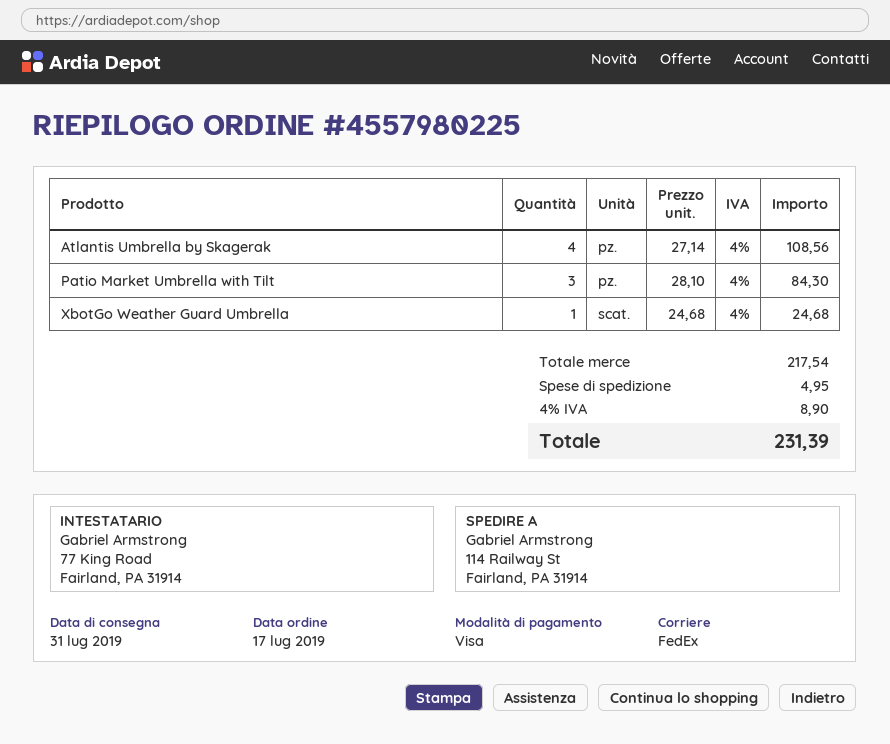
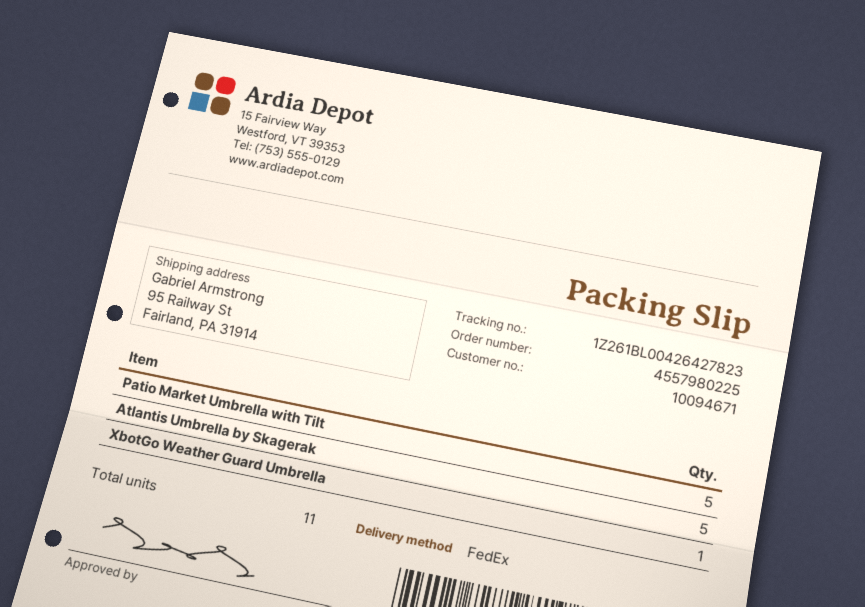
ship to: 114 Railway St, Fairland, PA 31914 -> 95 Railway St, Fairland, PA 31914
Atlantis Umbrella by Skagerak: 4 -> 5
Patio Market Umbrella with Tilt: 3 -> 5

